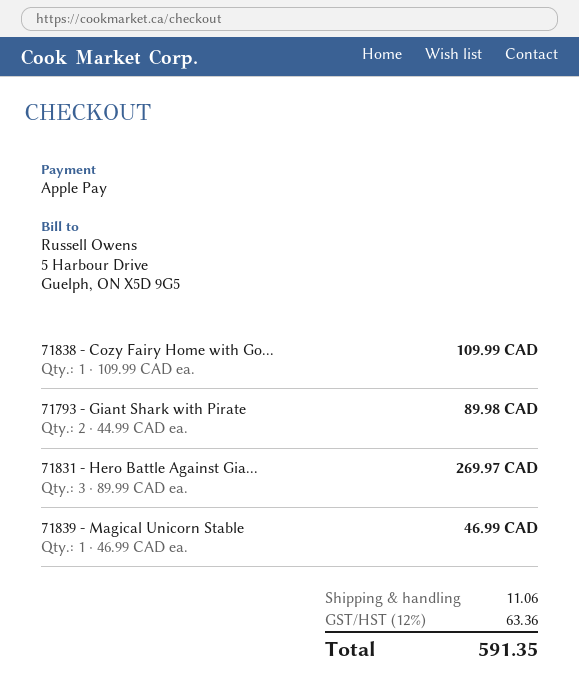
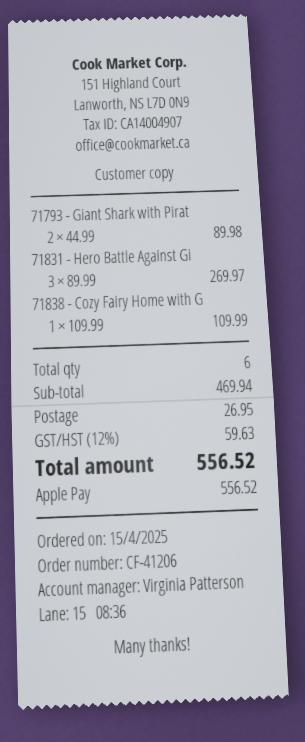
71839 - Magical Unicorn Stable: 1 x 46.99 = 46.99 -> none
shipping: 11.06 -> 26.95
tax: 12% = 63.36 -> 12% = 59.63
total: 591.35 -> 556.52

